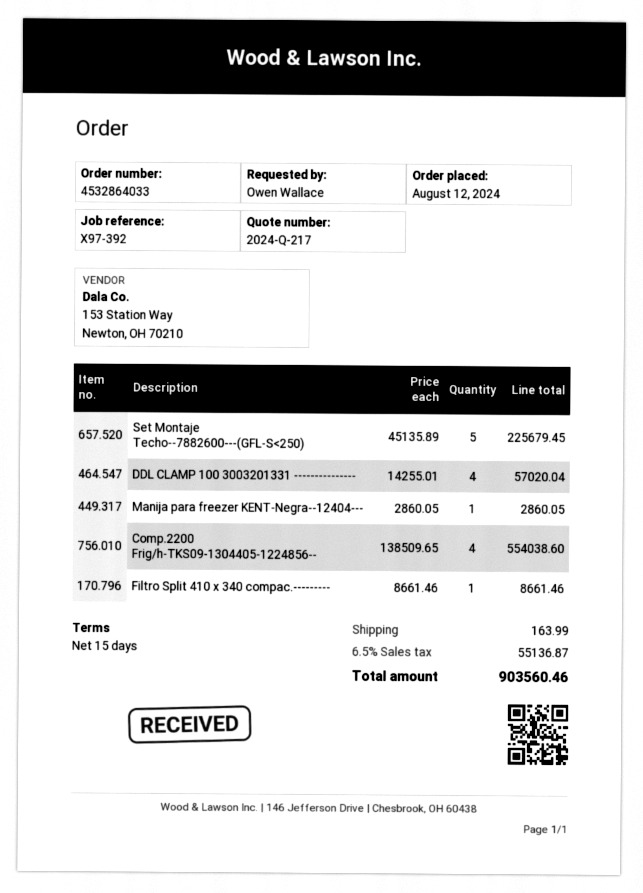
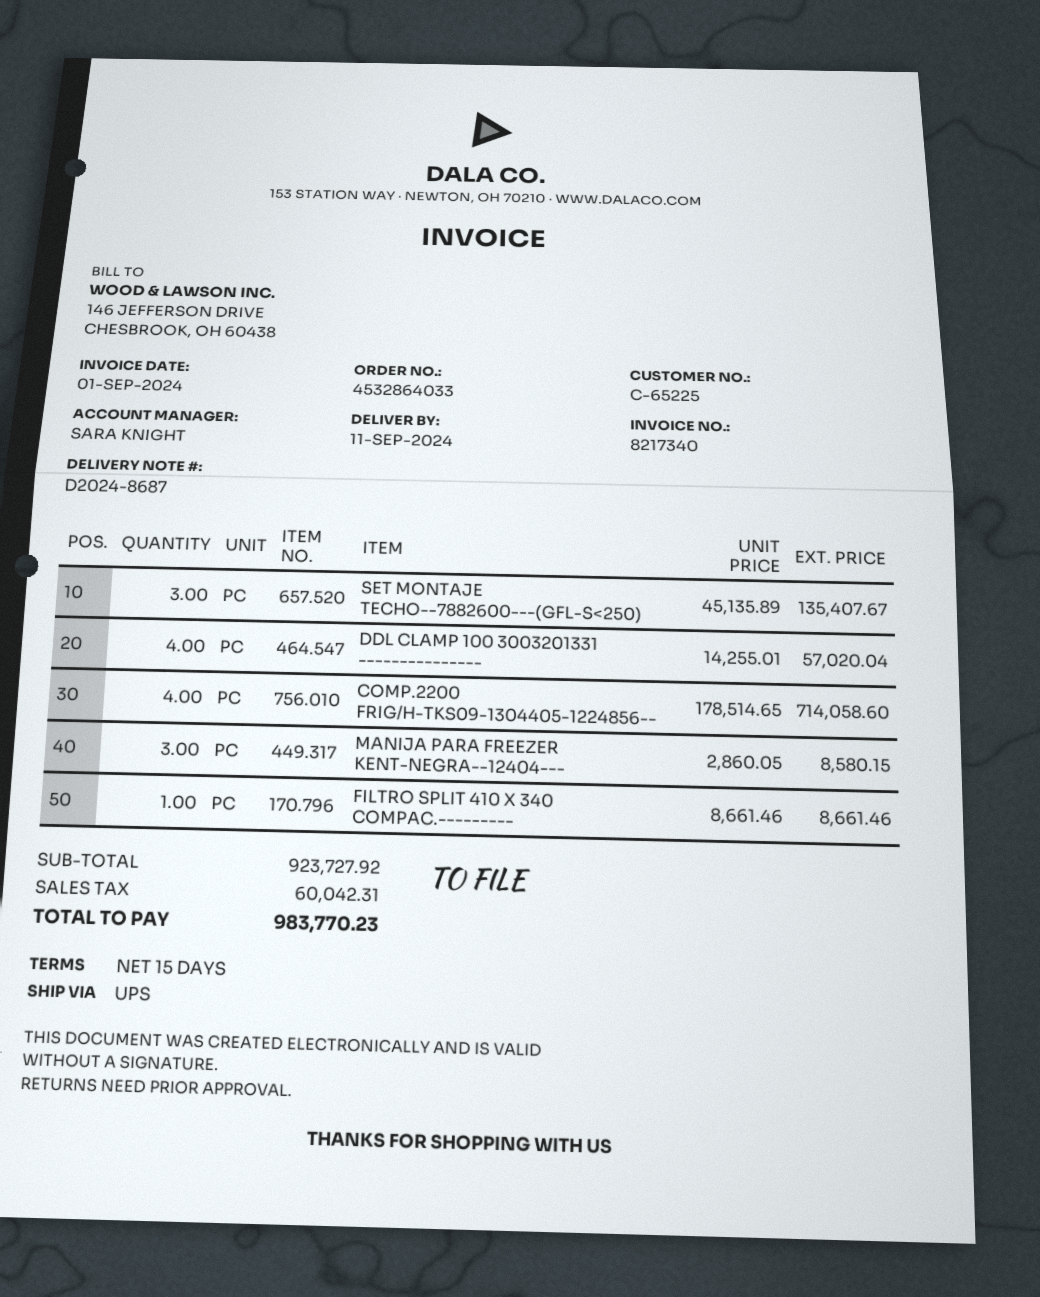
Set Montaje Techo--7882600---(GFL-S<250): 5 x 45135.89 = 225679.45 -> 3 x 45135.89 = 135407.67
Manija para freezer KENT-Negra--12404---: 1 x 2860.05 = 2860.05 -> 3 x 2860.05 = 8580.15
Comp.2200 Frig/h-TKS09-1304405-1224856--: 4 x 138509.65 = 554038.60 -> 4 x 178514.65 = 714058.60
shipping: 163.99 -> none
tax: 55136.87 -> 60042.31
total: 903560.46 -> 983770.23

